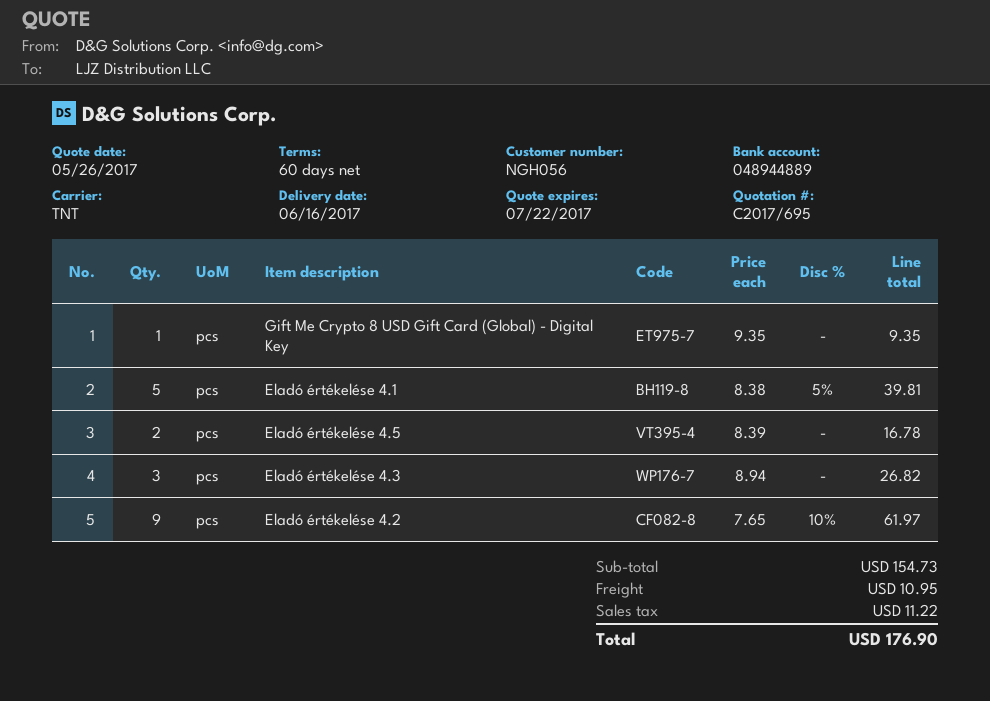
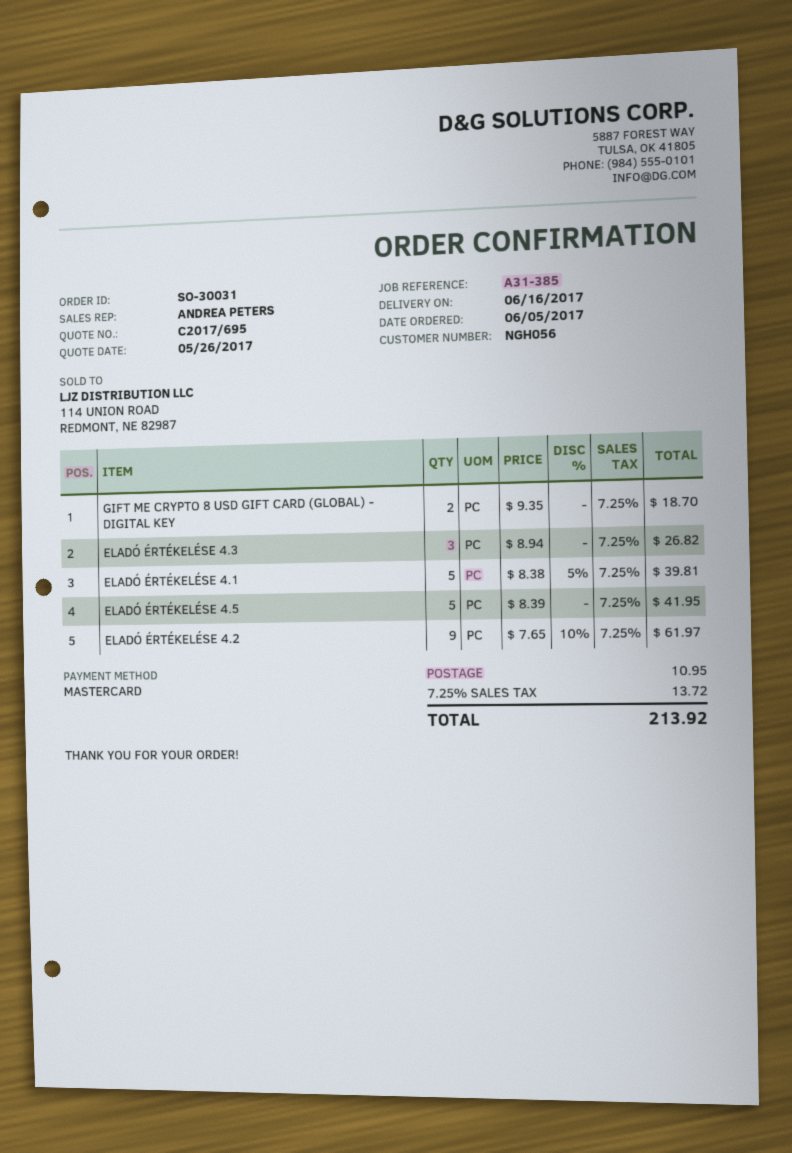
Gift Me Crypto 8 USD Gift Card (Global) - Digital Key: 1 x 9.35 = 9.35 -> 2 x 9.35 = 18.70
Eladó értékelése 4.5: 2 x 8.39 = 16.78 -> 5 x 8.39 = 41.95
tax: 11.22 -> 13.72
total: 176.90 -> 213.92

